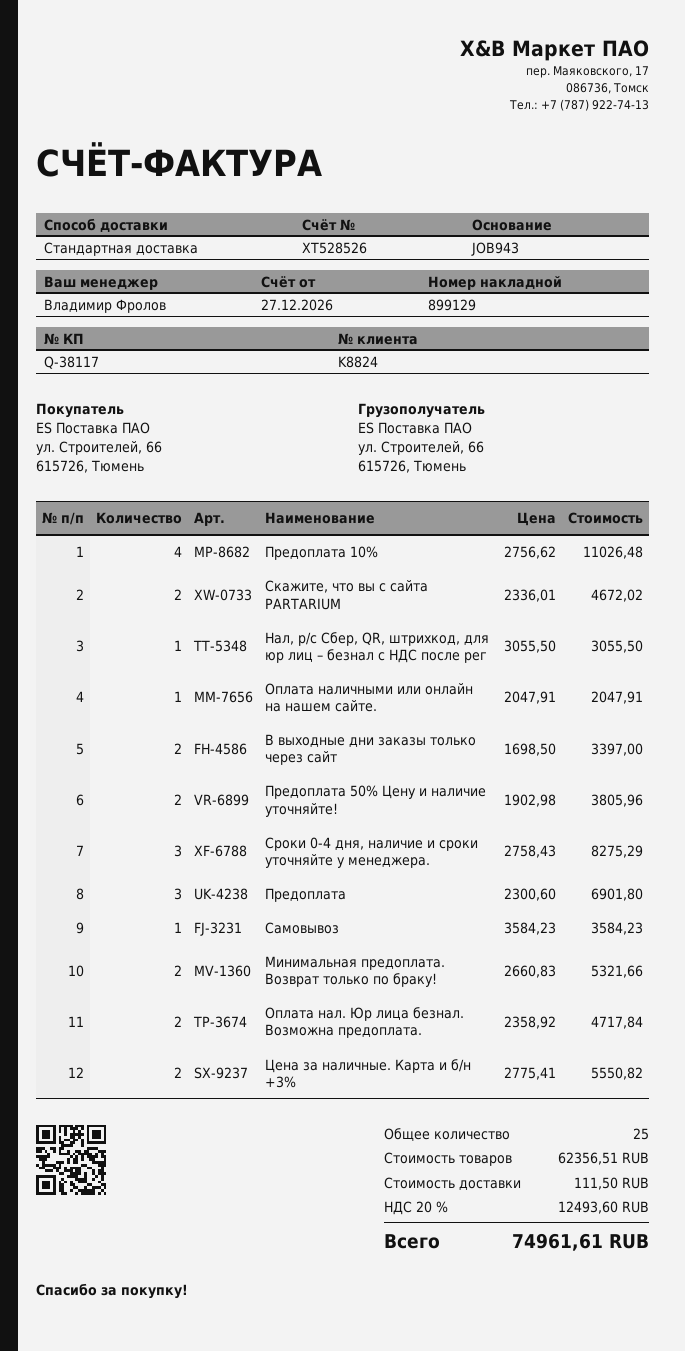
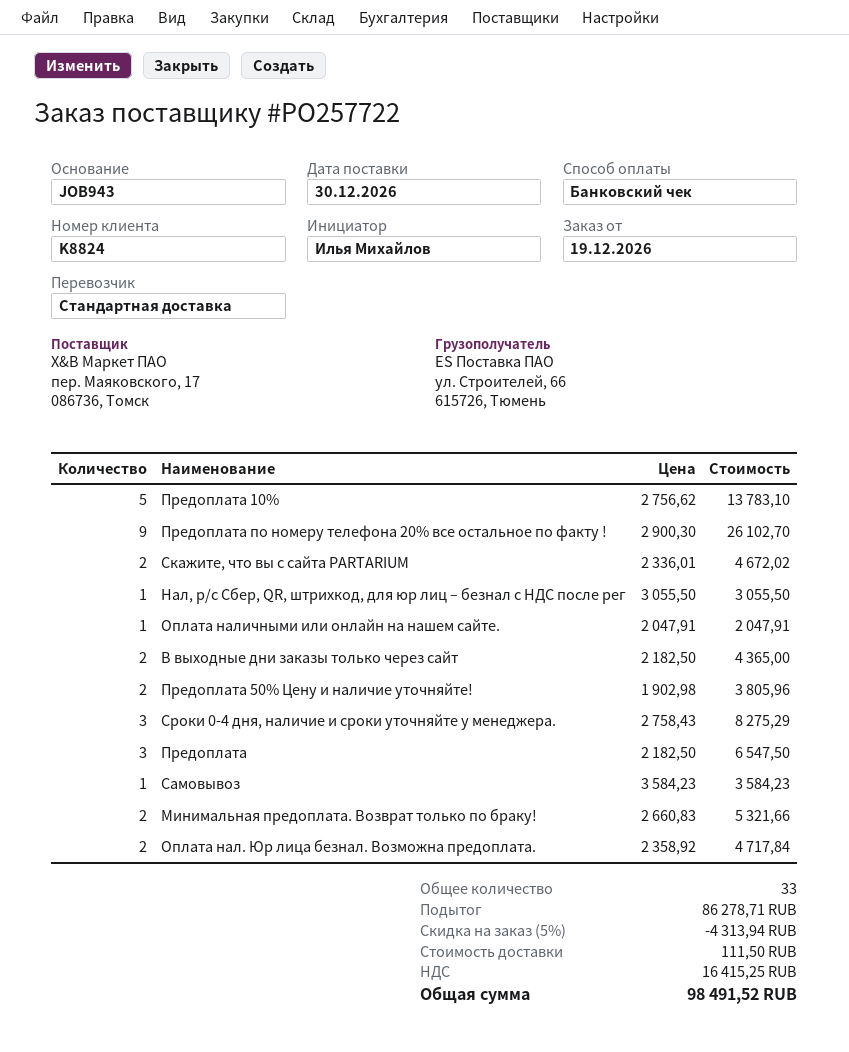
Предоплата 10%: 4 x 2756.62 = 11026.48 -> 5 x 2756.62 = 13783.10
В выходные дни заказы только через сайт: 2 x 1698.50 = 3397.00 -> 2 x 2182.50 = 4365.00
Предоплата: 3 x 2300.60 = 6901.80 -> 3 x 2182.50 = 6547.50
Цена за наличные. Карта и б/н +3%: 2 x 2775.41 = 5550.82 -> none
Предоплата по номеру телефона 20% все остальное по факту !: none -> 9 x 2900.30 = 26102.70
total quantity: 25 -> 33
subtotal: 62356.51 -> 86278.71
discount: none -> 5% = 4313.94
tax: 12493.60 -> 16415.25
total: 74961.61 -> 98491.52

